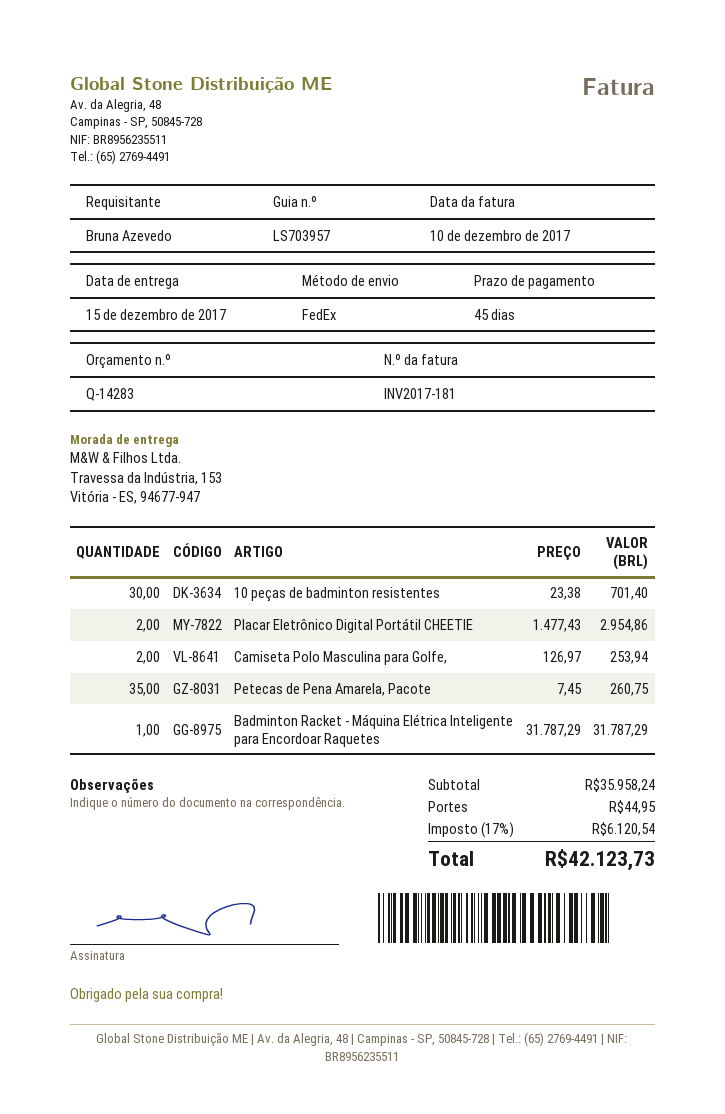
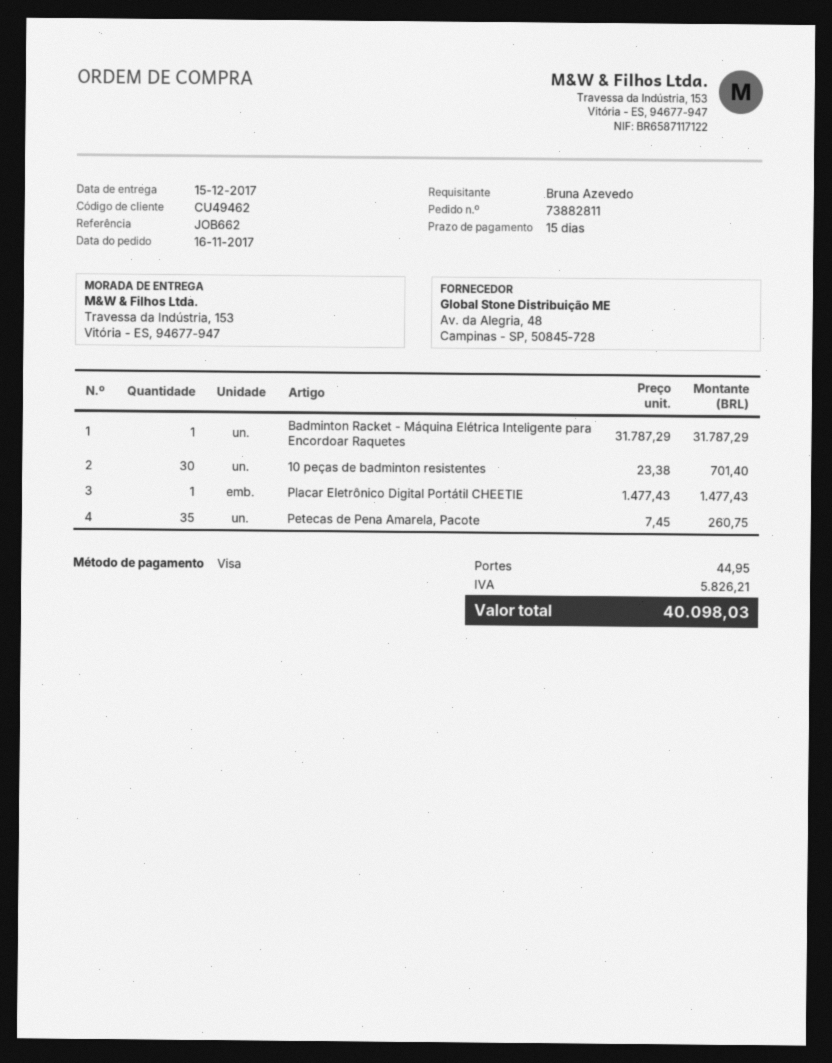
payment terms: 45 days -> 15 days
Placar Eletrônico Digital Portátil CHEETIE: 2 x 1477.43 = 2954.86 -> 1 x 1477.43 = 1477.43
Camiseta Polo Masculina para Golfe,: 2 x 126.97 = 253.94 -> none
tax: 6120.54 -> 5826.21
total: 42123.73 -> 40098.03

